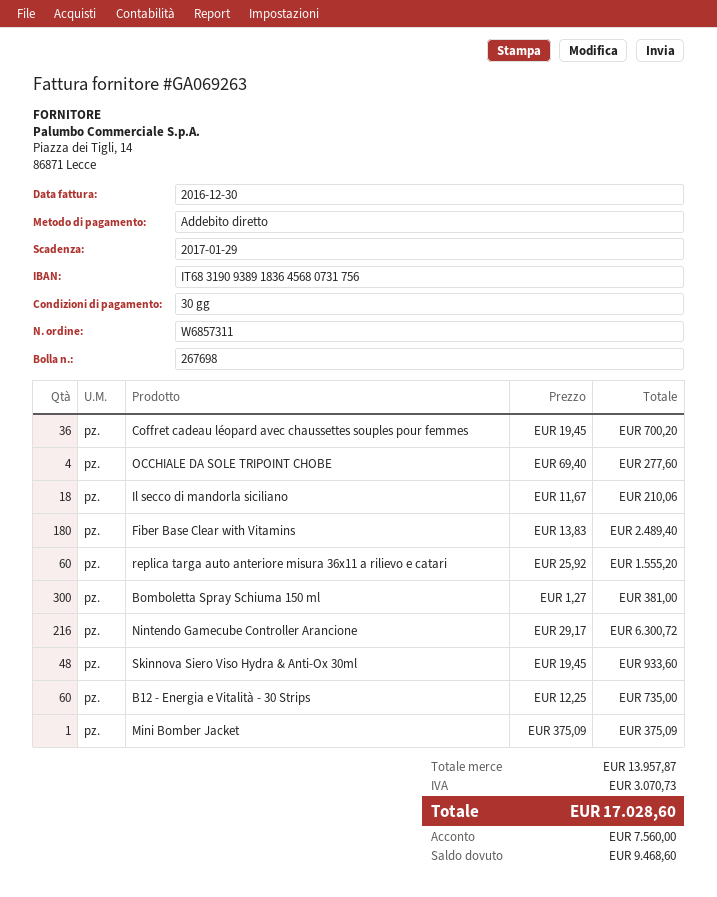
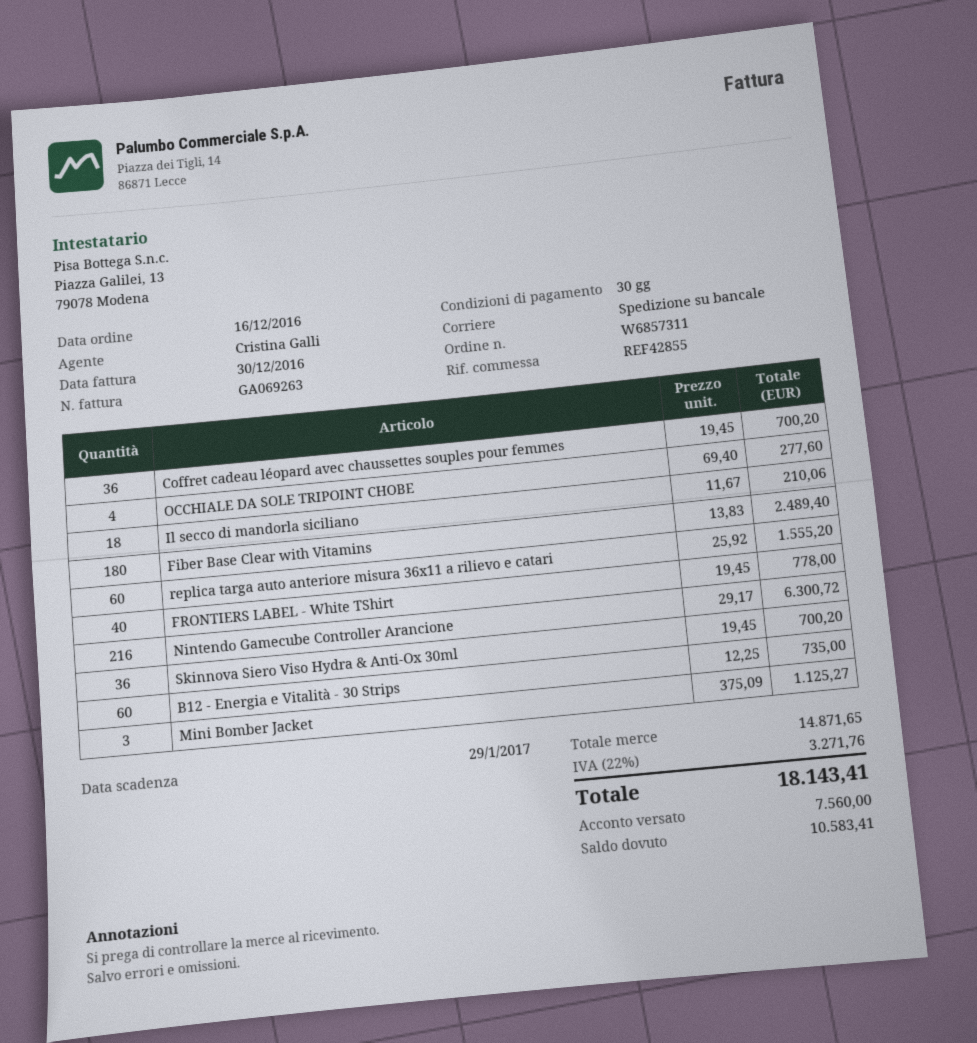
Bomboletta Spray Schiuma 150 ml: 300 x 1.27 = 381.00 -> none
Skinnova Siero Viso Hydra & Anti-Ox 30ml: 48 x 19.45 = 933.60 -> 36 x 19.45 = 700.20
Mini Bomber Jacket: 1 x 375.09 = 375.09 -> 3 x 375.09 = 1125.27
FRONTIERS LABEL - White TShirt: none -> 40 x 19.45 = 778.00
subtotal: 13957.87 -> 14871.65
tax: 3070.73 -> 3271.76
total: 17028.60 -> 18143.41
balance: 9468.60 -> 10583.41

